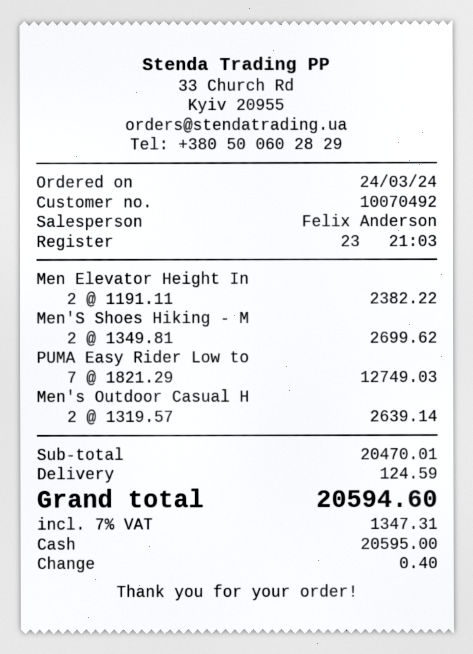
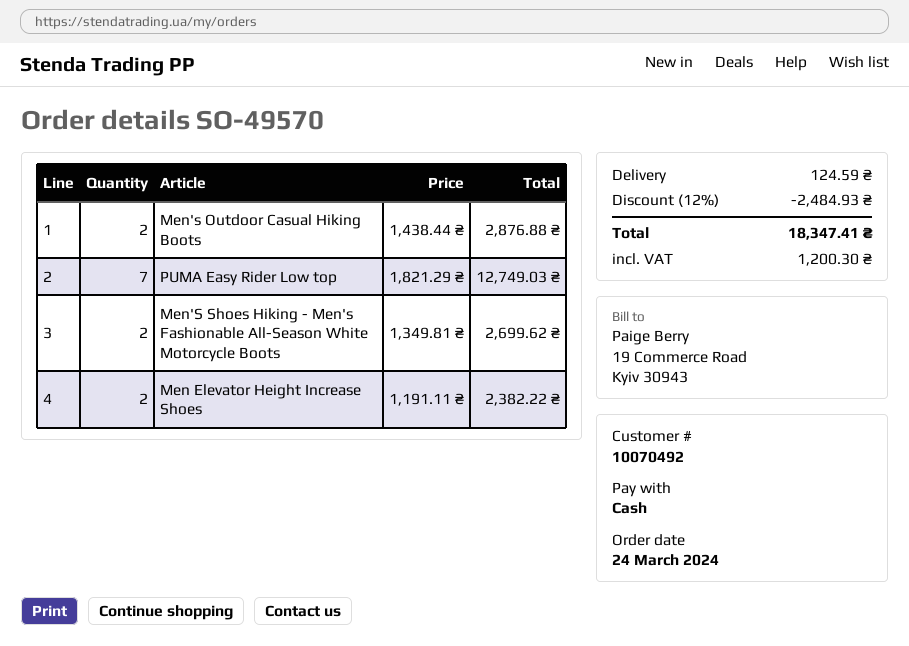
Men's Outdoor Casual H: 2 x 1319.57 = 2639.14 -> 2 x 1438.44 = 2876.88
discount: none -> 12% = 2484.93
tax: 1347.31 -> 1200.30
total: 20594.60 -> 18347.41

